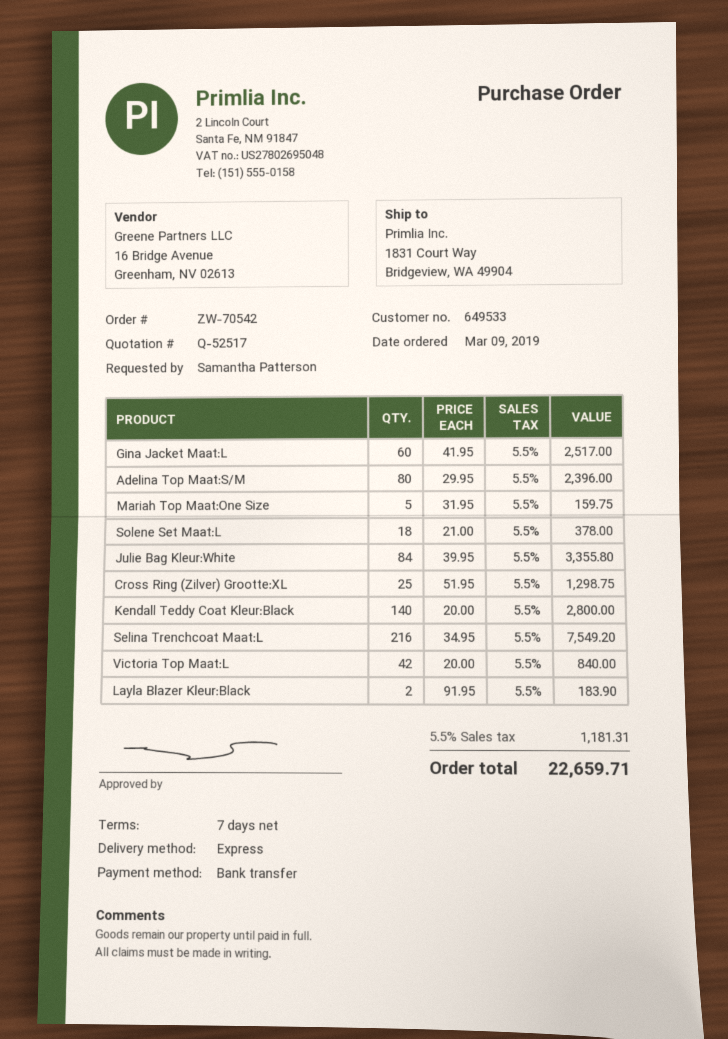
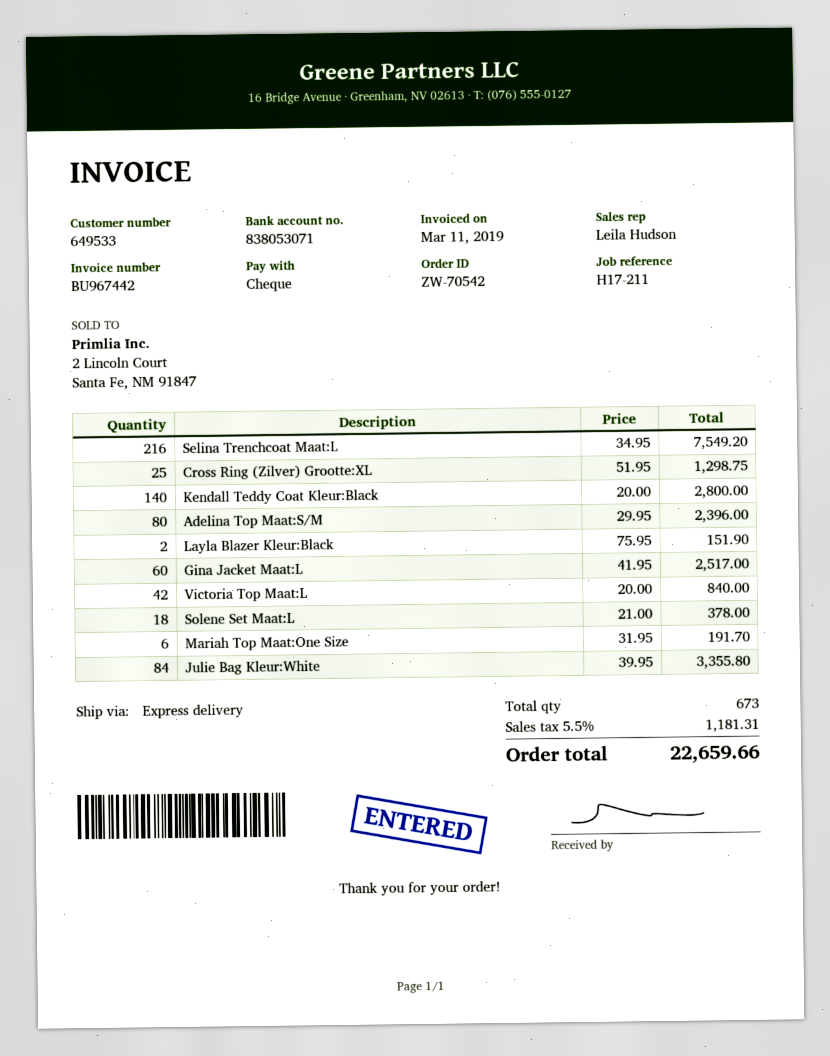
payment method: bank transfer -> cheque
Mariah Top Maat:One Size: 5 x 31.95 = 159.75 -> 6 x 31.95 = 191.70
Layla Blazer Kleur:Black: 2 x 91.95 = 183.90 -> 2 x 75.95 = 151.90
total: 22659.71 -> 22659.66

